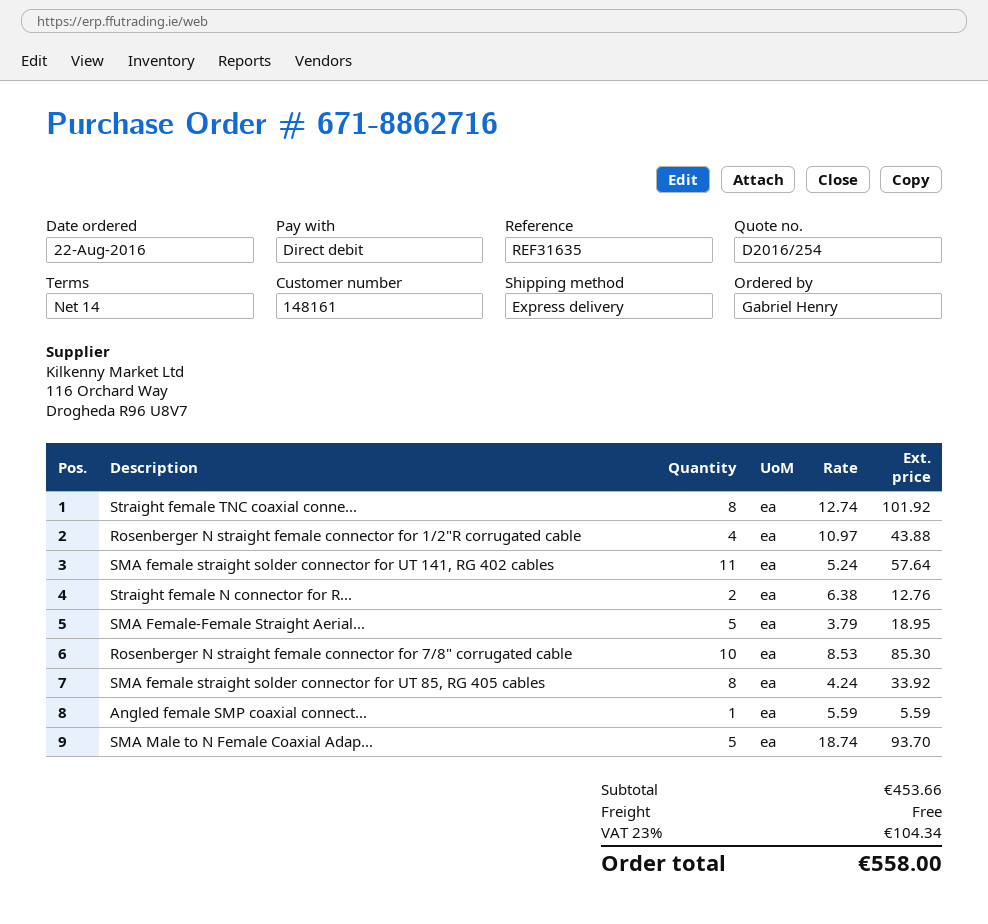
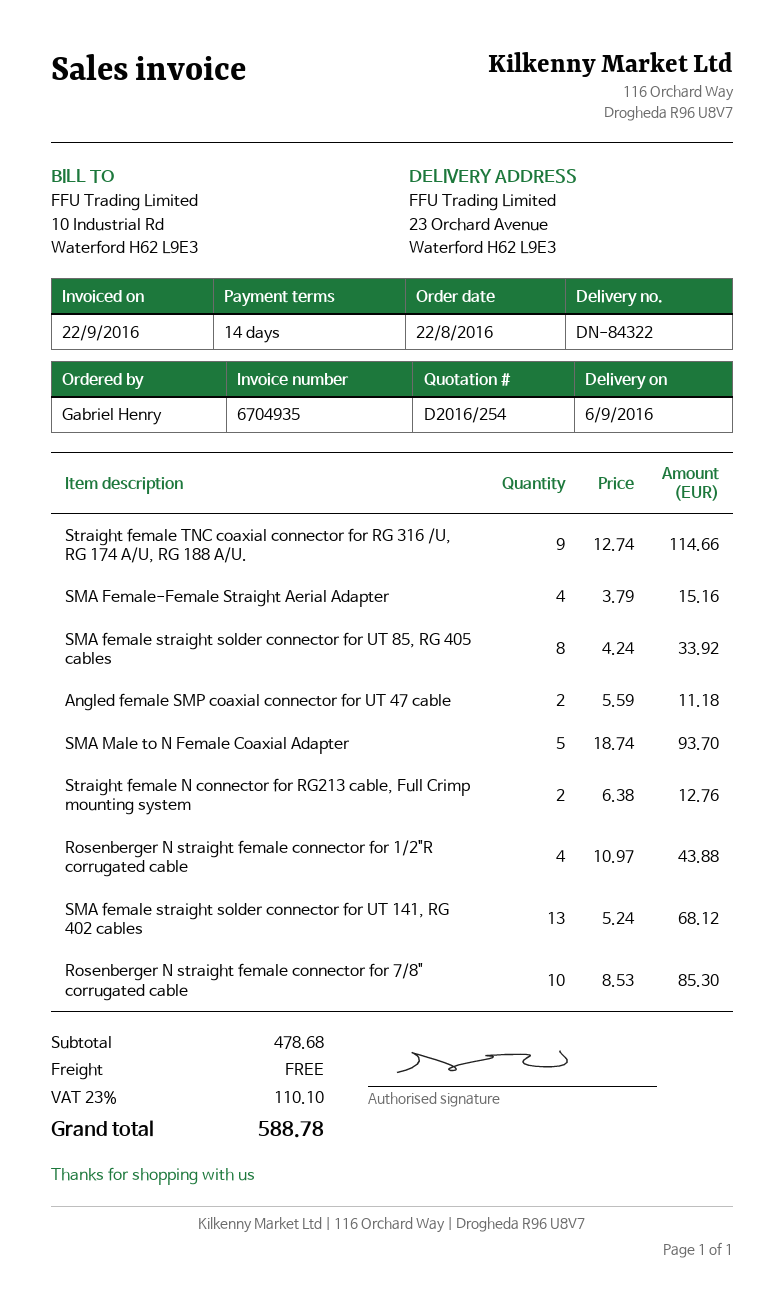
Straight female TNC coaxial conne...: 8 x 12.74 = 101.92 -> 9 x 12.74 = 114.66
SMA female straight solder connector for UT 141, RG 402 cables: 11 x 5.24 = 57.64 -> 13 x 5.24 = 68.12
SMA Female-Female Straight Aerial...: 5 x 3.79 = 18.95 -> 4 x 3.79 = 15.16
Angled female SMP coaxial connect...: 1 x 5.59 = 5.59 -> 2 x 5.59 = 11.18
subtotal: 453.66 -> 478.68
tax: 23% = 104.34 -> 23% = 110.10
total: 558.00 -> 588.78

